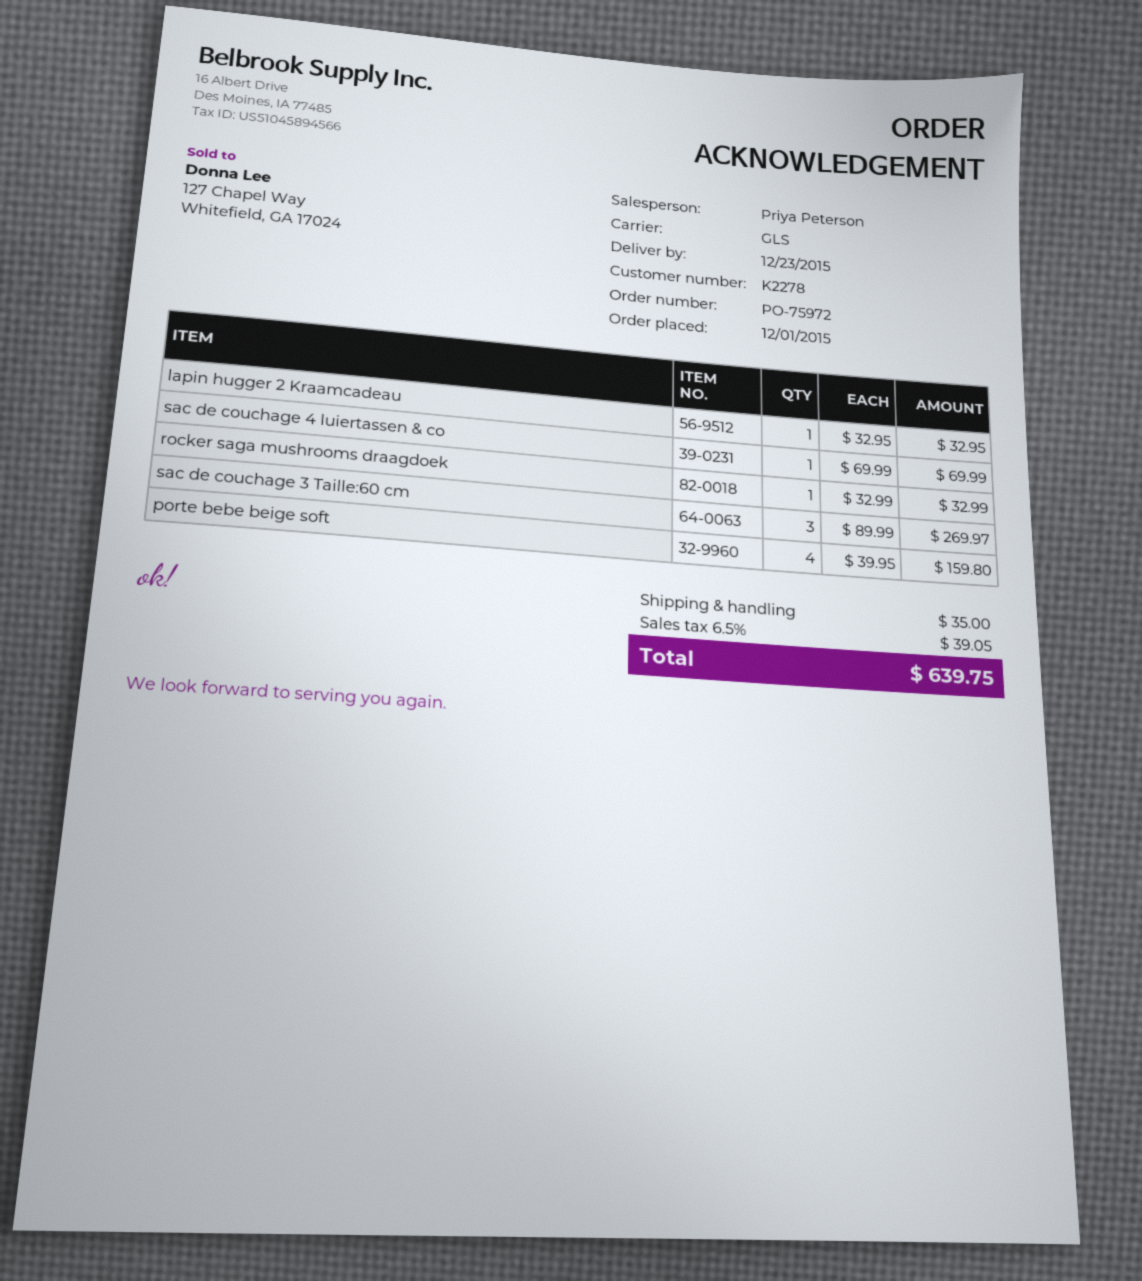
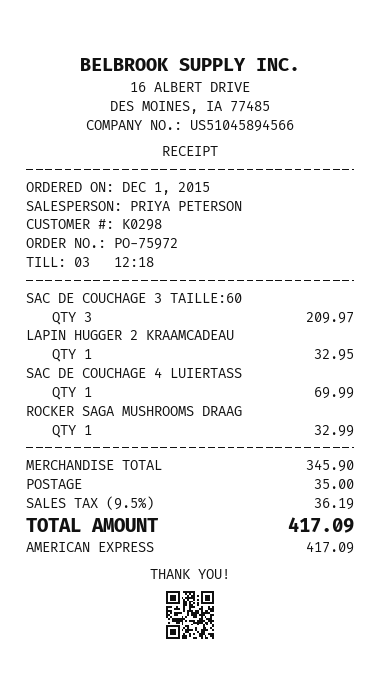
customer number: K2278 -> K0298
sac de couchage 3 Taille:60 cm: 3 for 269.97 -> 3 for 209.97
porte bebe beige soft: 4 for 159.80 -> none
tax: 6.5% = 39.05 -> 9.5% = 36.19
total: 639.75 -> 417.09

